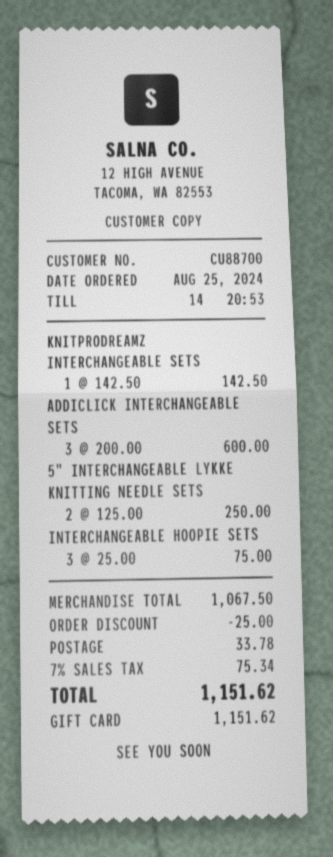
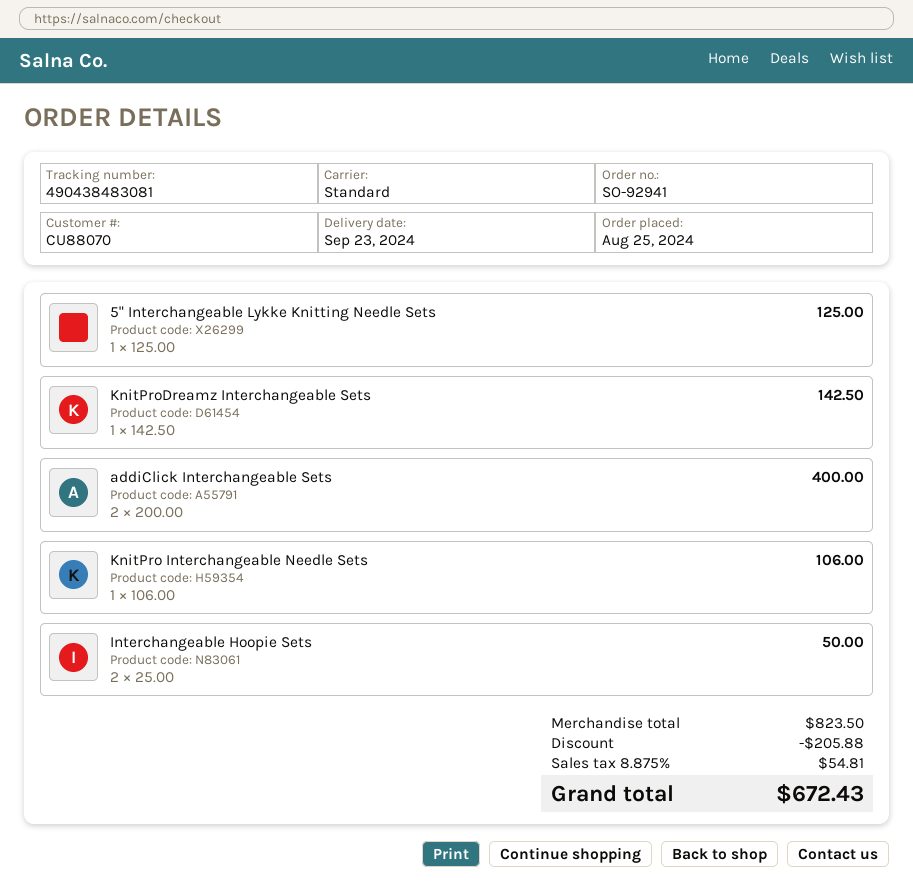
customer number: CU88700 -> CU88070
ADDICLICK INTERCHANGEABLE SETS: 3 x 200.00 = 600.00 -> 2 x 200.00 = 400.00
5" INTERCHANGEABLE LYKKE KNITTING NEEDLE SETS: 2 x 125.00 = 250.00 -> 1 x 125.00 = 125.00
INTERCHANGEABLE HOOPIE SETS: 3 x 25.00 = 75.00 -> 2 x 25.00 = 50.00
KnitPro Interchangeable Needle Sets: none -> 1 x 106.00 = 106.00
subtotal: 1067.50 -> 823.50
discount: 25.00 -> 205.88
shipping: 33.78 -> none
tax: 7% = 75.34 -> 8.875% = 54.81
total: 1151.62 -> 672.43

